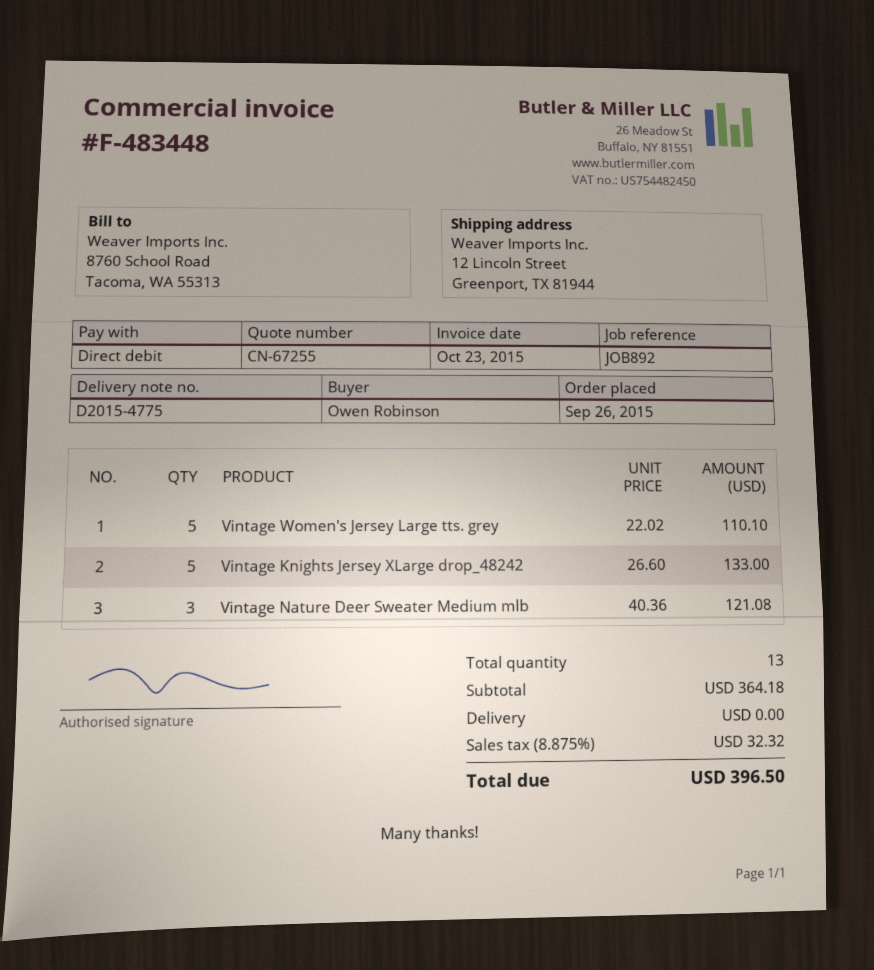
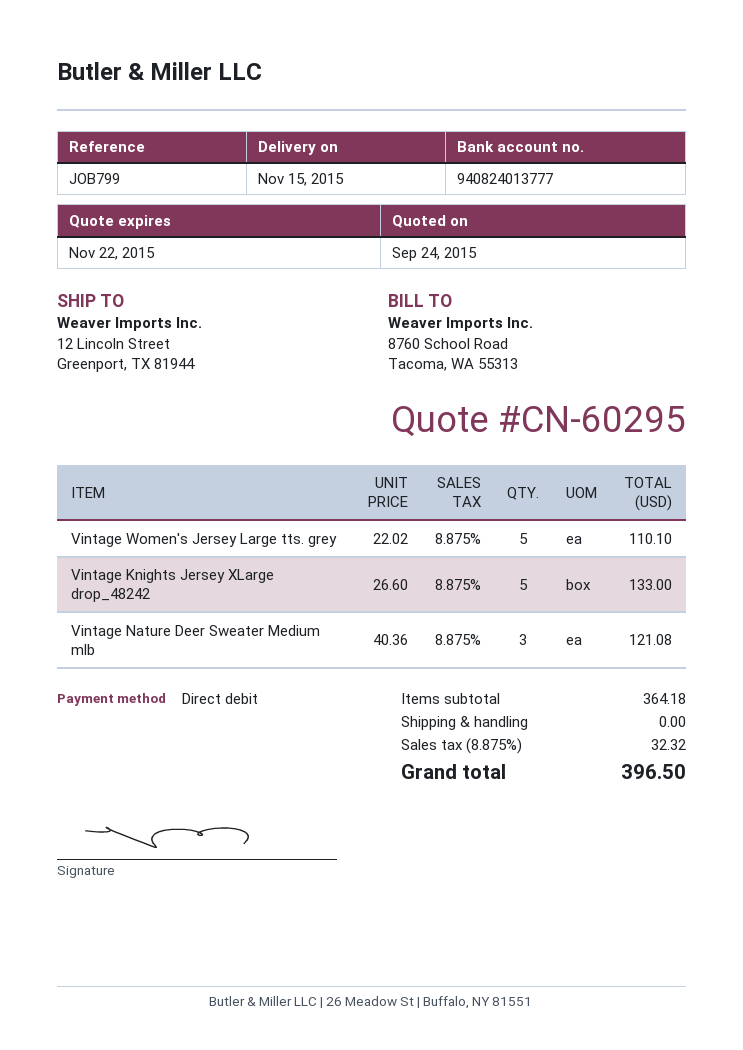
quote number: CN-67255 -> CN-60295
reference: JOB892 -> JOB799

